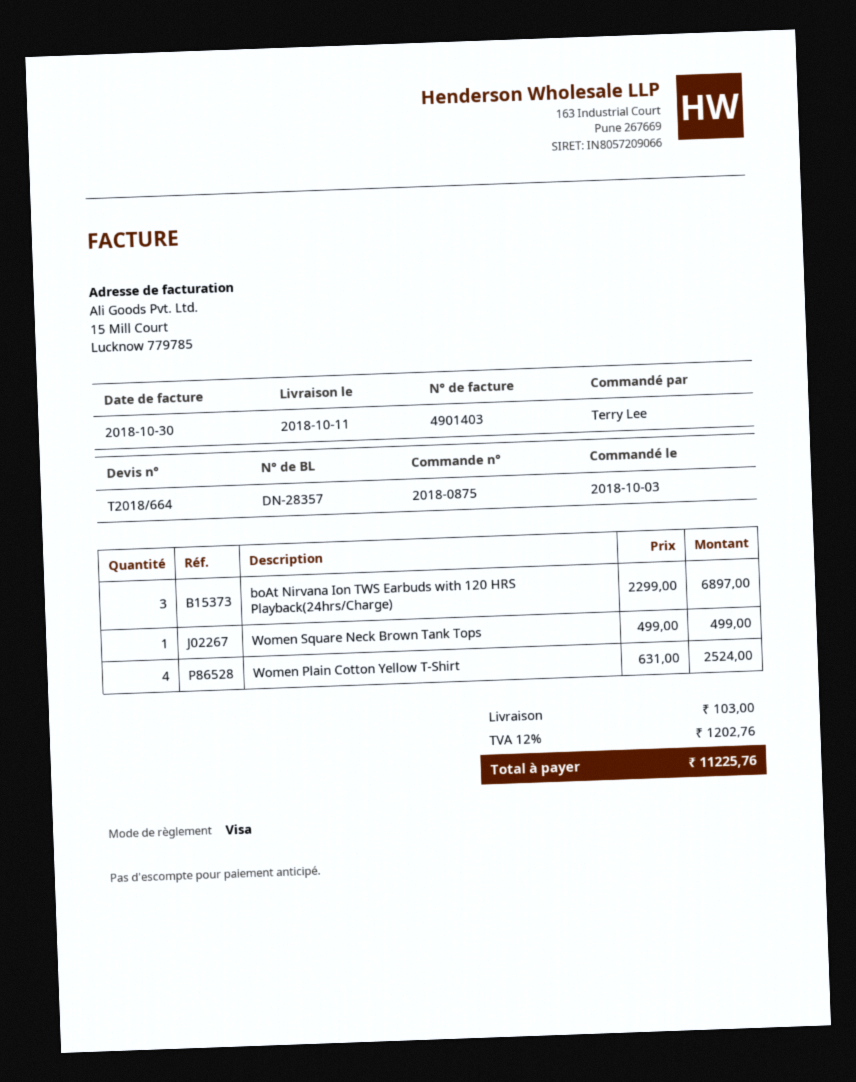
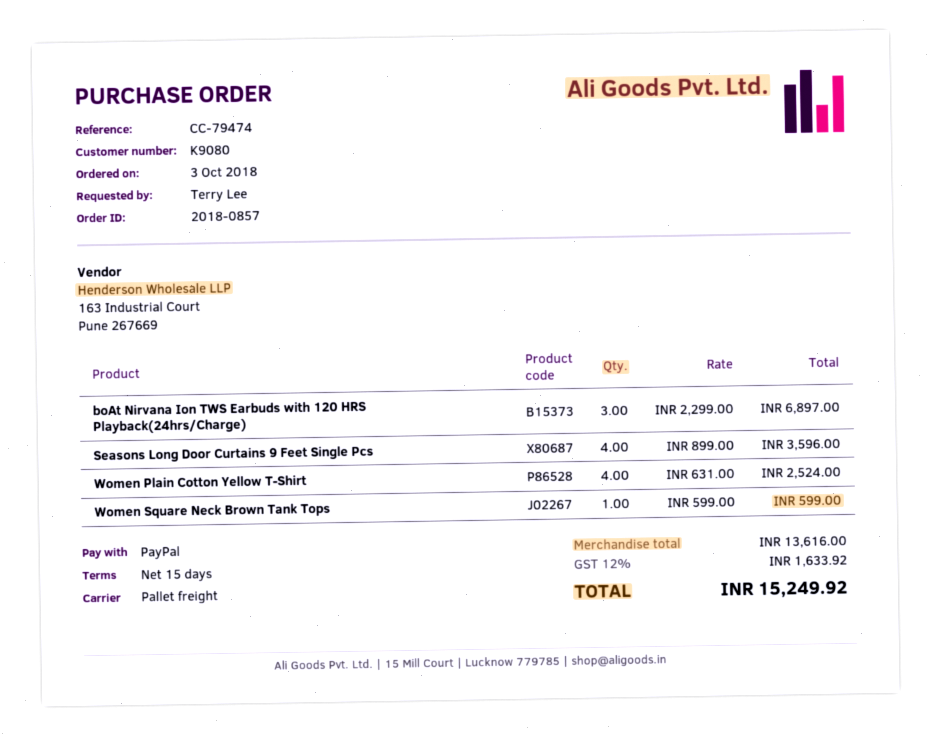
order number: 2018-0875 -> 2018-0857
payment method: Visa -> PayPal
Women Square Neck Brown Tank Tops: 1 x 499.00 = 499.00 -> 1 x 599.00 = 599.00
Seasons Long Door Curtains 9 Feet Single Pcs: none -> 4 x 899.00 = 3596.00
shipping: 103.00 -> none
tax: 12% = 1202.76 -> 12% = 1633.92
total: 11225.76 -> 15249.92

